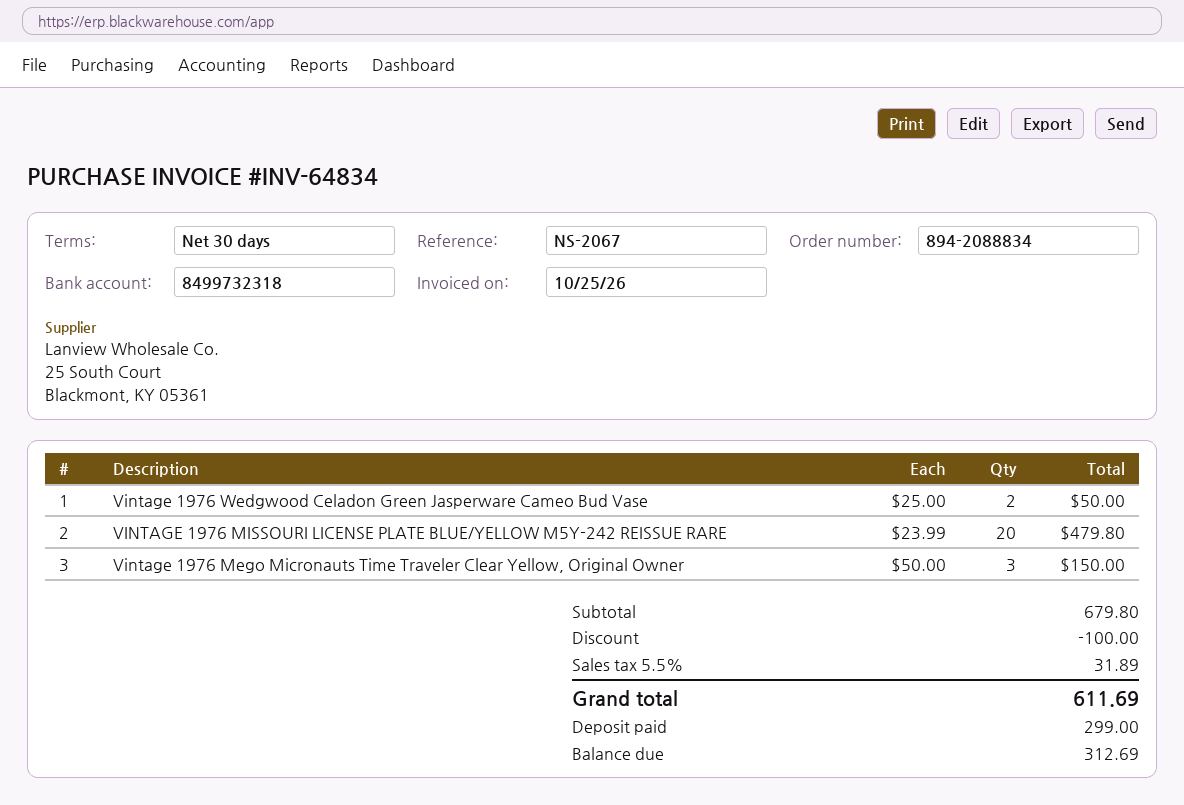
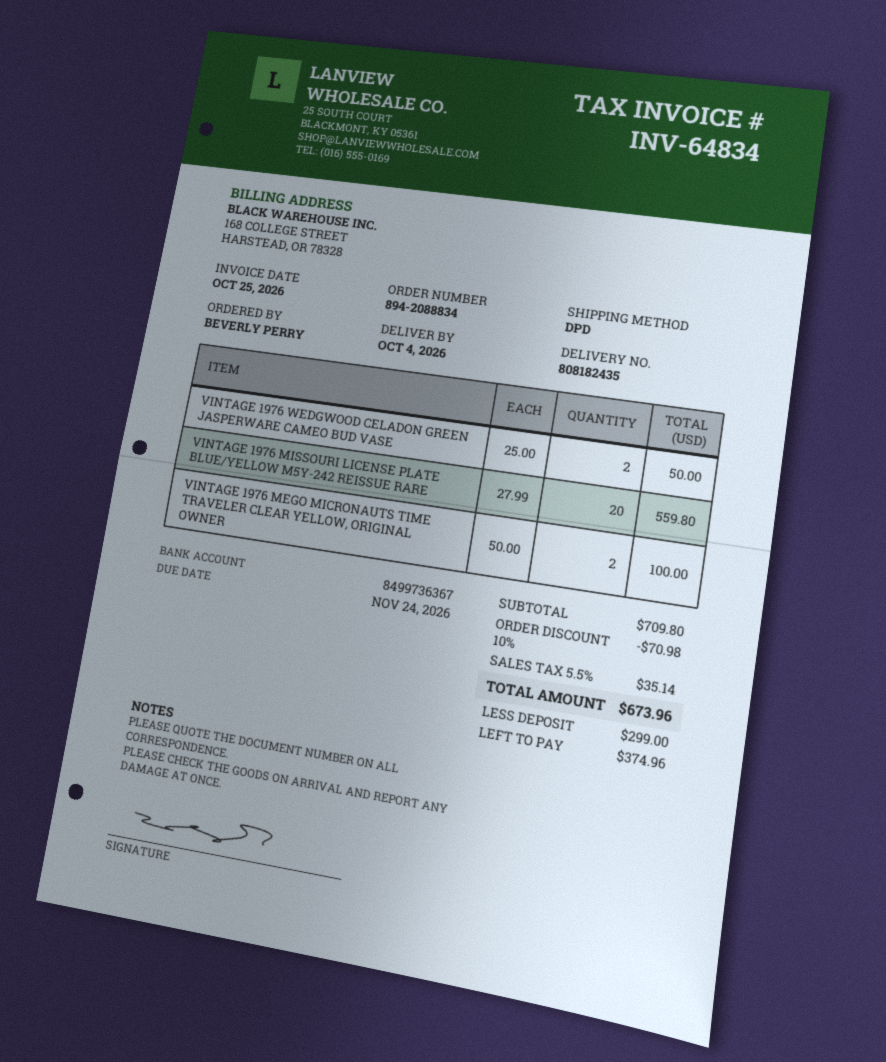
bank account: 8499732318 -> 8499736367
VINTAGE 1976 MISSOURI LICENSE PLATE BLUE/YELLOW M5Y-242 REISSUE RARE: 20 x 23.99 = 479.80 -> 20 x 27.99 = 559.80
Vintage 1976 Mego Micronauts Time Traveler Clear Yellow, Original Owner: 3 x 50.00 = 150.00 -> 2 x 50.00 = 100.00
subtotal: 679.80 -> 709.80
discount: 100.00 -> 70.98
tax: 5.5% = 31.89 -> 5.5% = 35.14
total: 611.69 -> 673.96
balance: 312.69 -> 374.96

